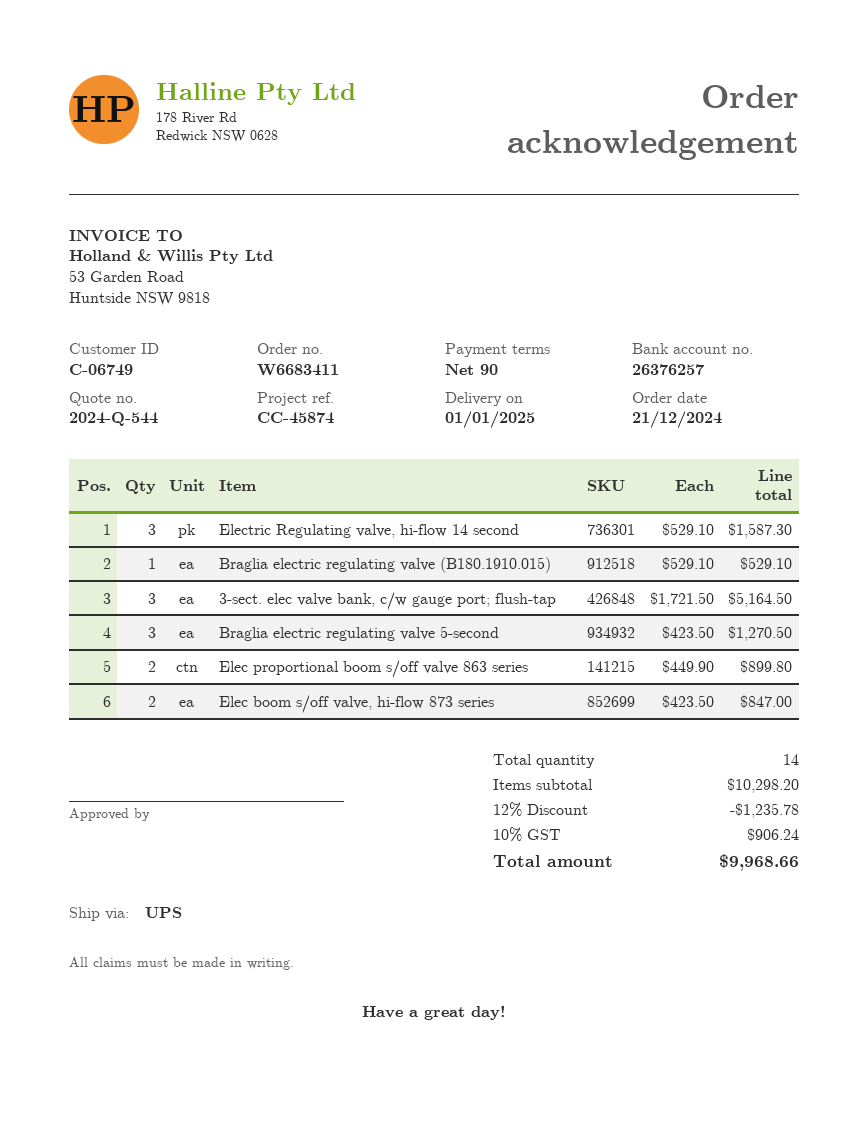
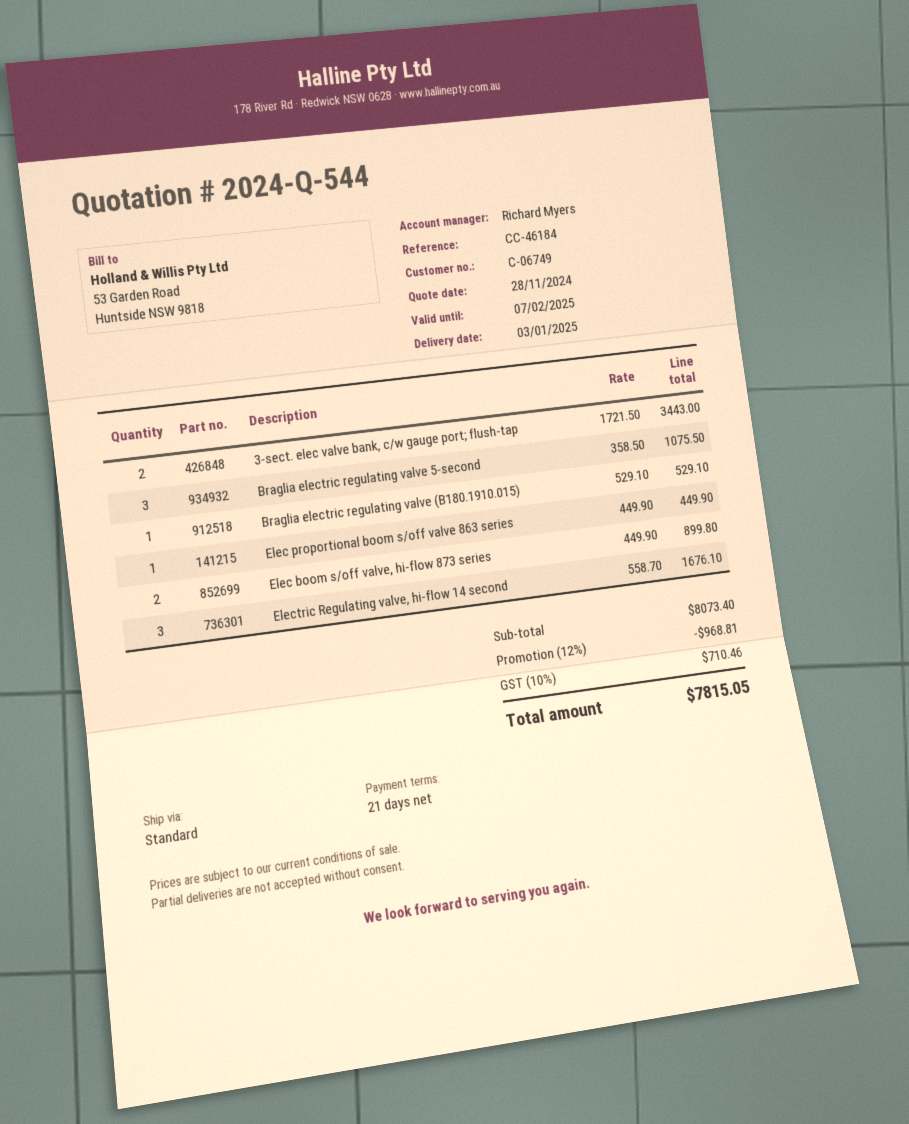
delivery date: 2025-01-01 -> 2025-01-03
payment terms: 90 days -> 21 days
reference: CC-45874 -> CC-46184
shipping method: UPS -> standard
Electric Regulating valve, hi-flow 14 second: 3 x 529.10 = 1587.30 -> 3 x 558.70 = 1676.10
3-sect. elec valve bank, c/w gauge port; flush-tap: 3 x 1721.50 = 5164.50 -> 2 x 1721.50 = 3443.00
Braglia electric regulating valve 5-second: 3 x 423.50 = 1270.50 -> 3 x 358.50 = 1075.50
Elec proportional boom s/off valve 863 series: 2 x 449.90 = 899.80 -> 1 x 449.90 = 449.90
Elec boom s/off valve, hi-flow 873 series: 2 x 423.50 = 847.00 -> 2 x 449.90 = 899.80
subtotal: 10298.20 -> 8073.40
discount: 12% = 1235.78 -> 12% = 968.81
tax: 10% = 906.24 -> 10% = 710.46
total: 9968.66 -> 7815.05

